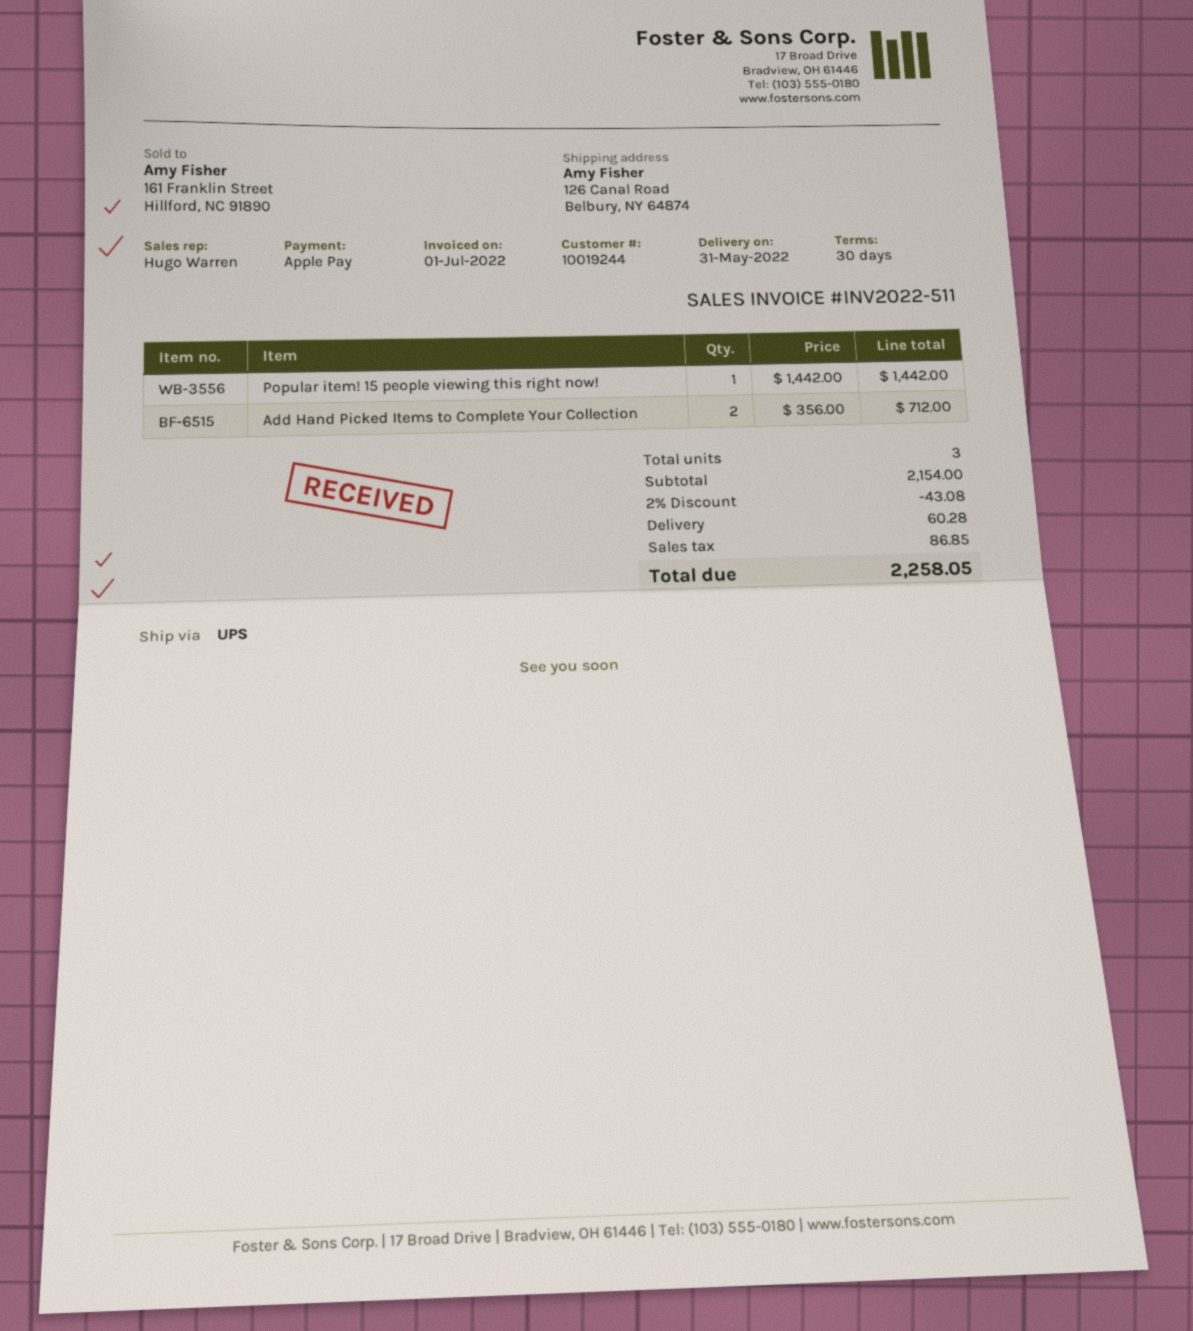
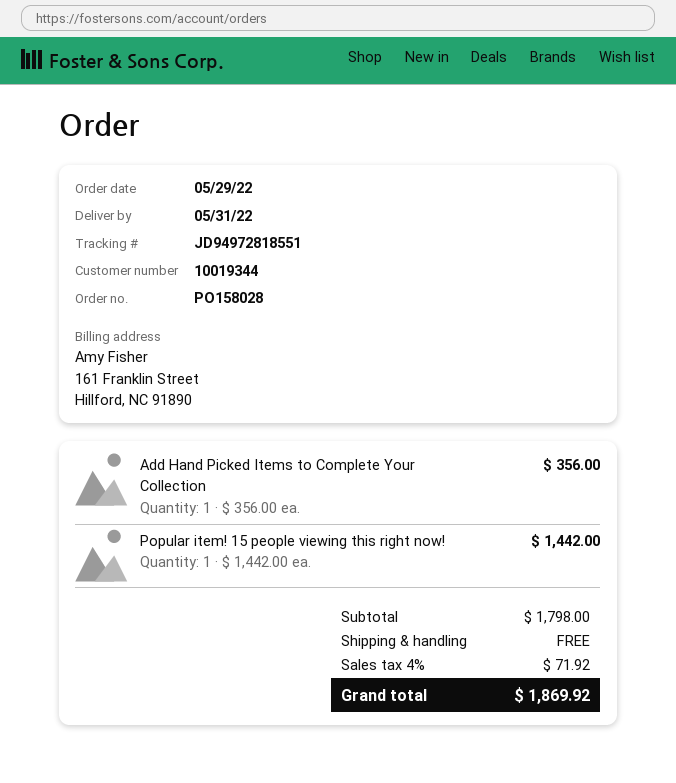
customer number: 10019244 -> 10019344
Add Hand Picked Items to Complete Your Collection: 2 x 356.00 = 712.00 -> 1 x 356.00 = 356.00
subtotal: 2154.00 -> 1798.00
discount: 2% = 43.08 -> none
shipping: 60.28 -> 0.00
tax: 86.85 -> 71.92
total: 2258.05 -> 1869.92

